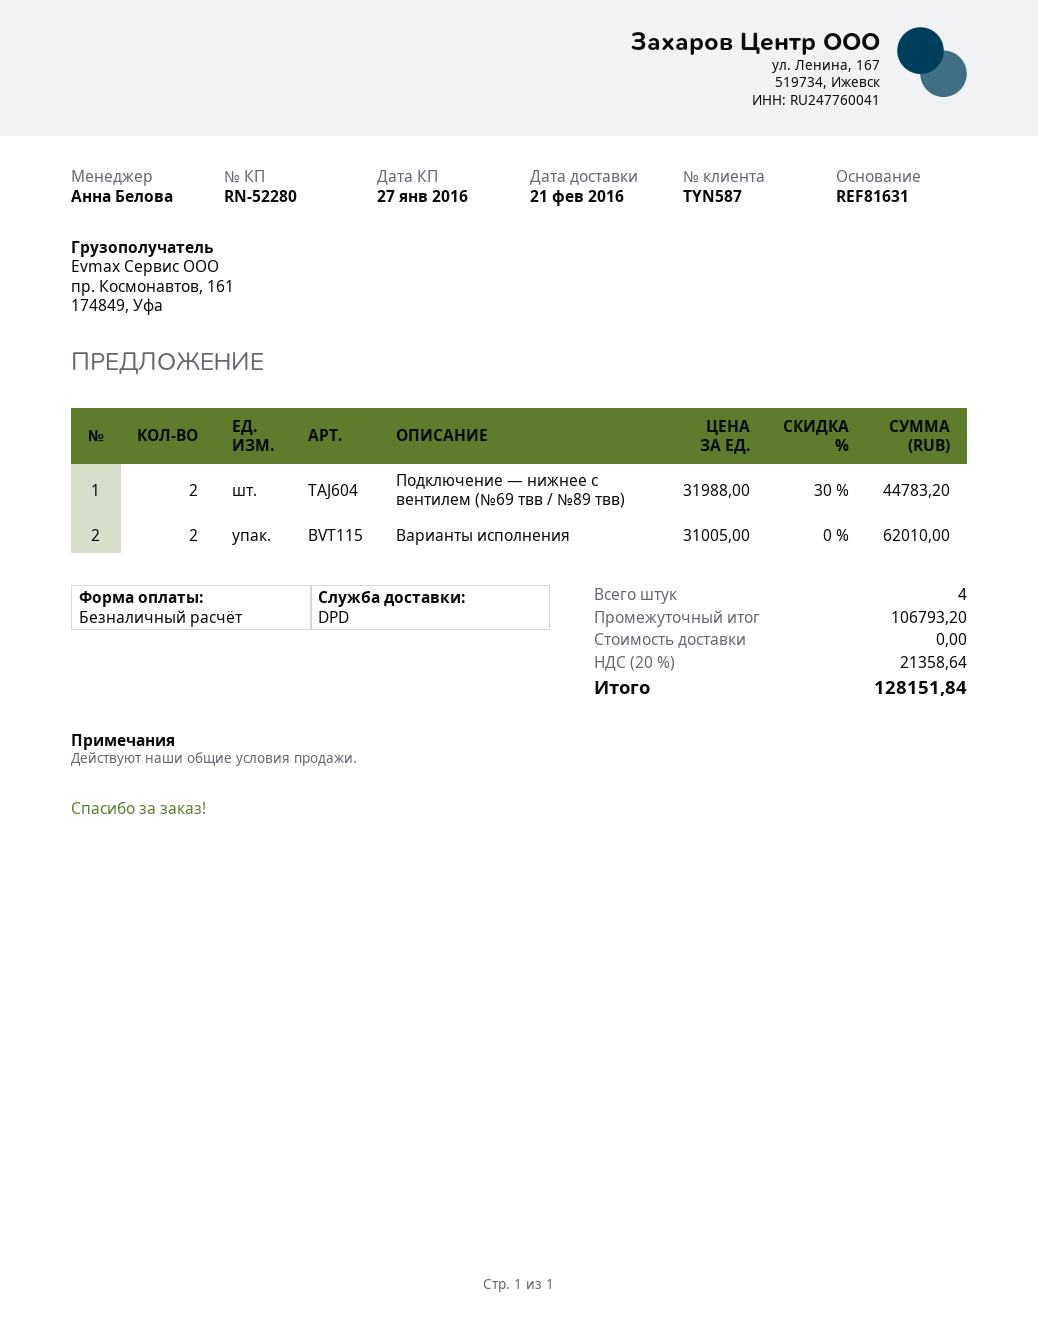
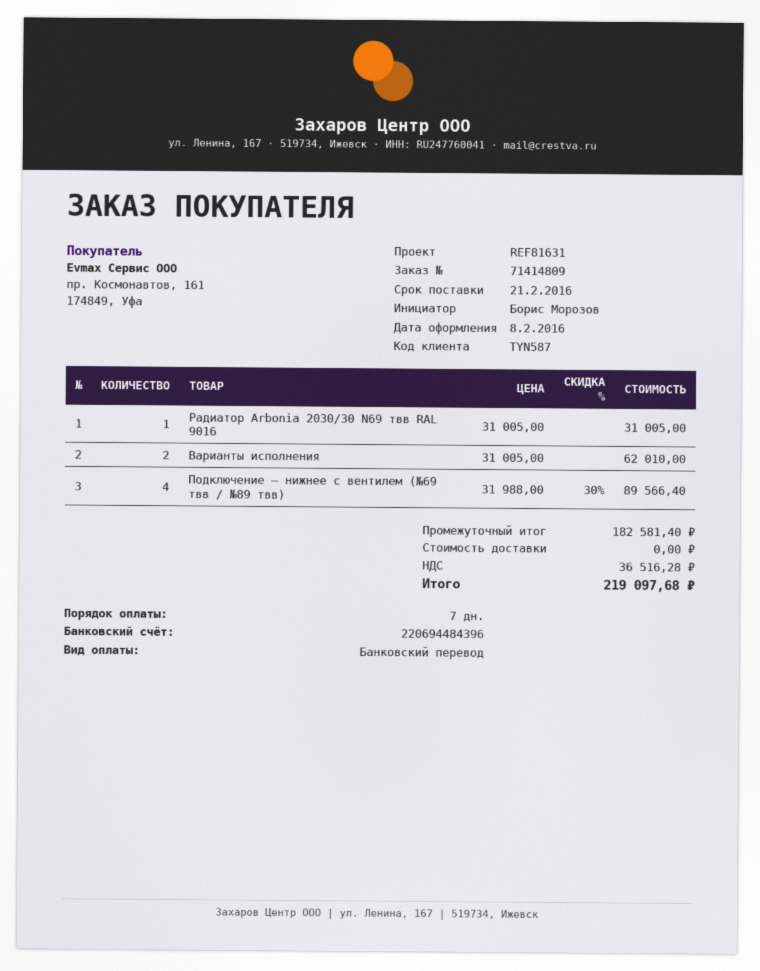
Подключение — нижнее с вентилем (№69 твв / №89 твв): 2 x 31988.00 - 30% = 44783.20 -> 4 x 31988.00 - 30% = 89566.40
Радиатор Arbonia 2030/30 N69 твв RAL 9016: none -> 1 x 31005.00 = 31005.00
subtotal: 106793.20 -> 182581.40
tax: 21358.64 -> 36516.28
total: 128151.84 -> 219097.68

